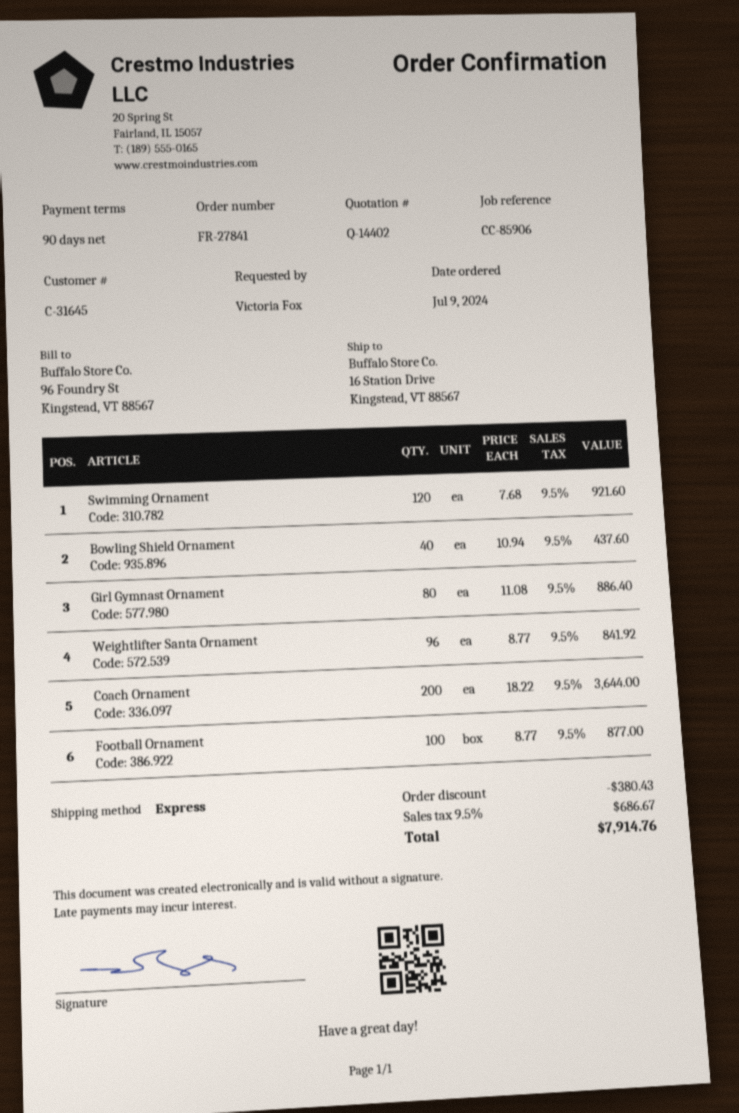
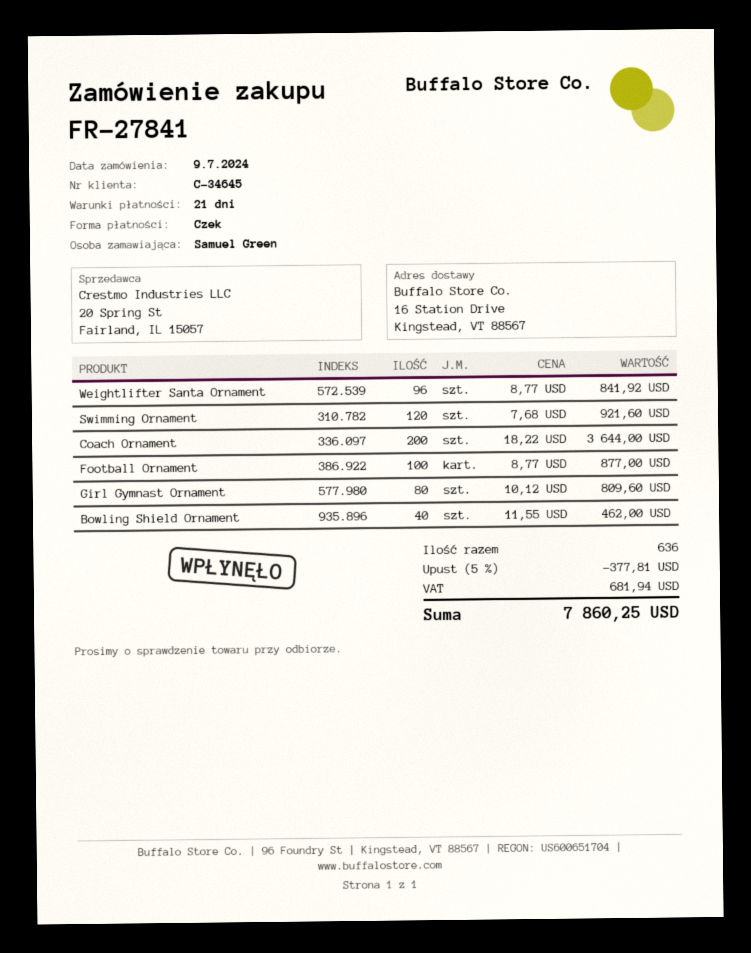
payment terms: 90 days -> 21 days
customer number: C-31645 -> C-34645
ordered by: Victoria Fox -> Samuel Green
Bowling Shield Ornament: 40 x 10.94 = 437.60 -> 40 x 11.55 = 462.00
Girl Gymnast Ornament: 80 x 11.08 = 886.40 -> 80 x 10.12 = 809.60
discount: 380.43 -> 377.81
tax: 686.67 -> 681.94
total: 7914.76 -> 7860.25

